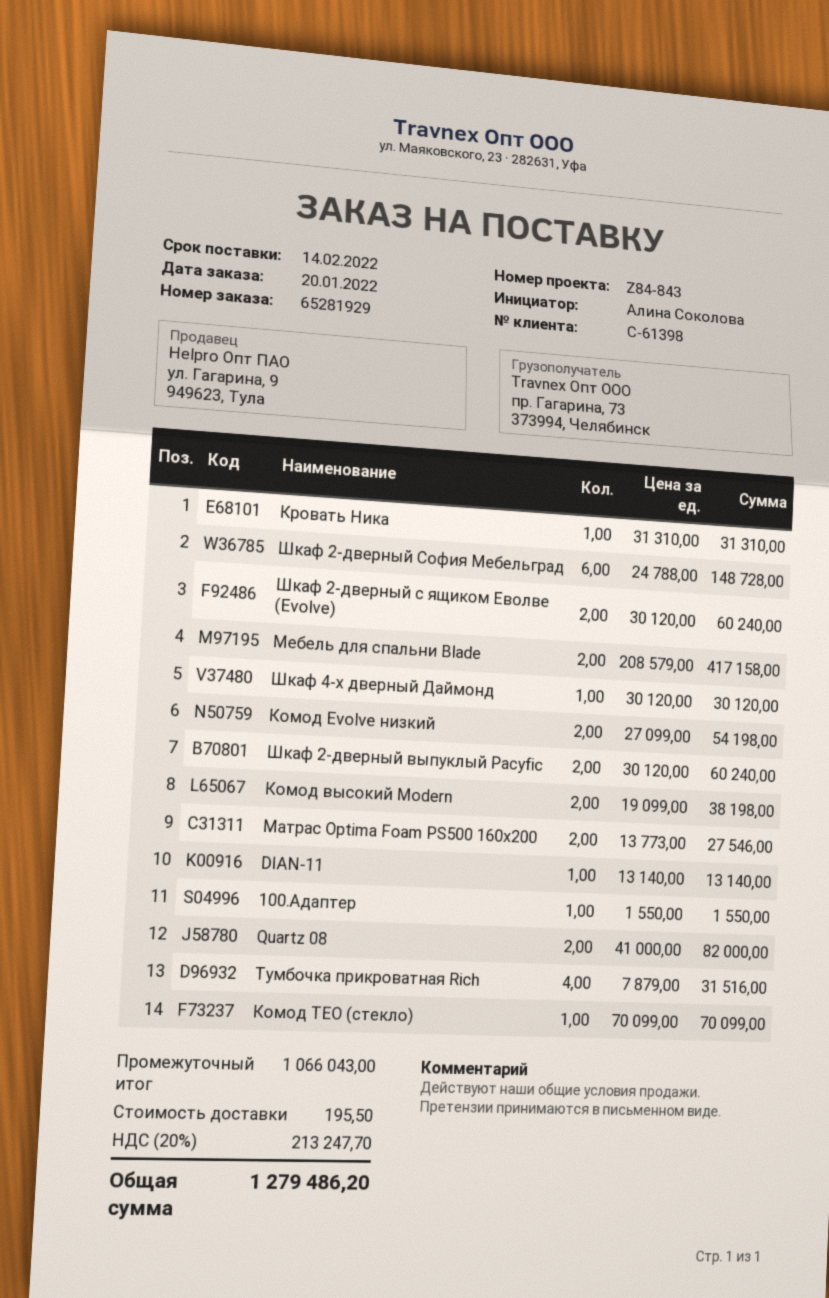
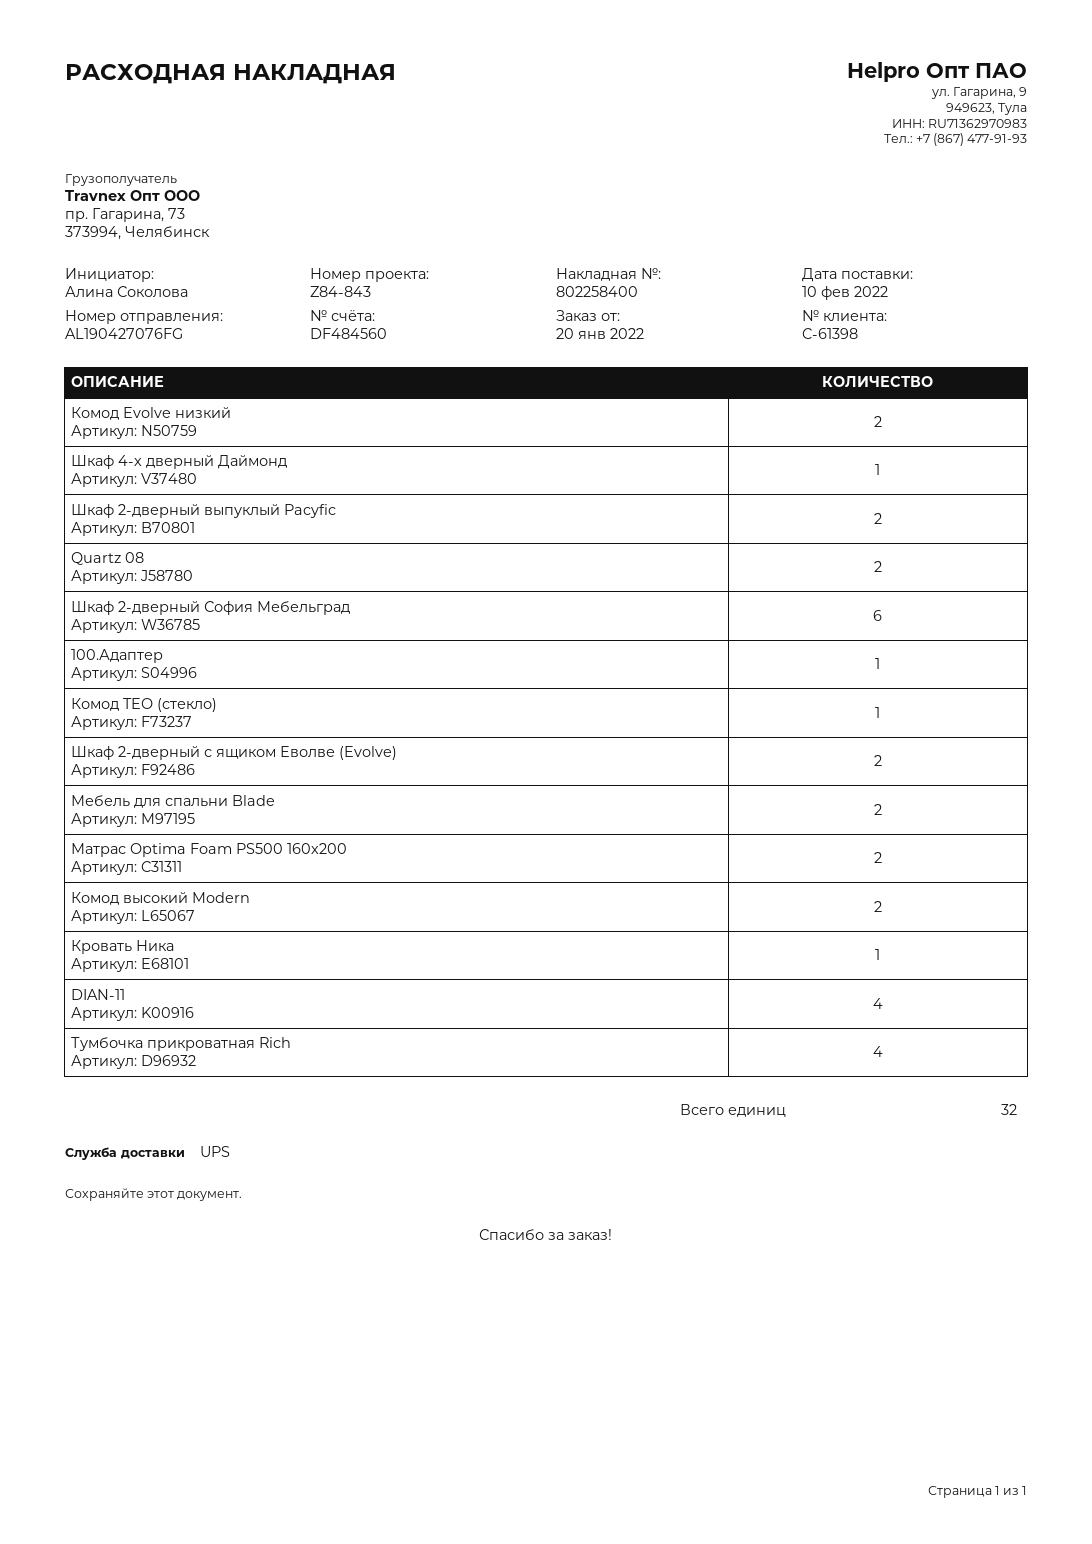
delivery date: 2022-02-14 -> 2022-02-10
DIAN-11: 1 -> 4

